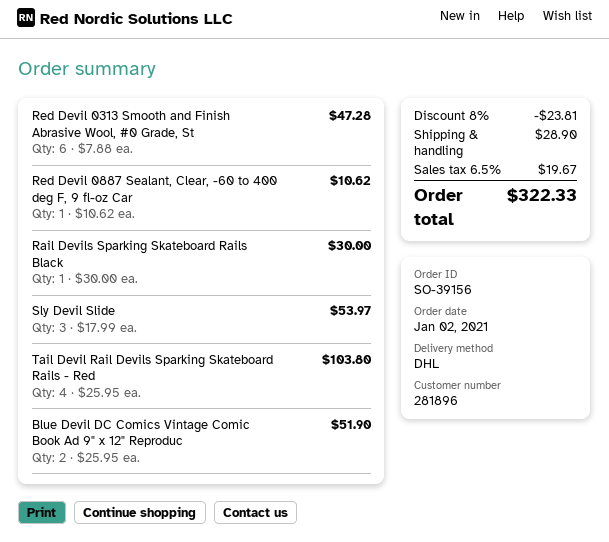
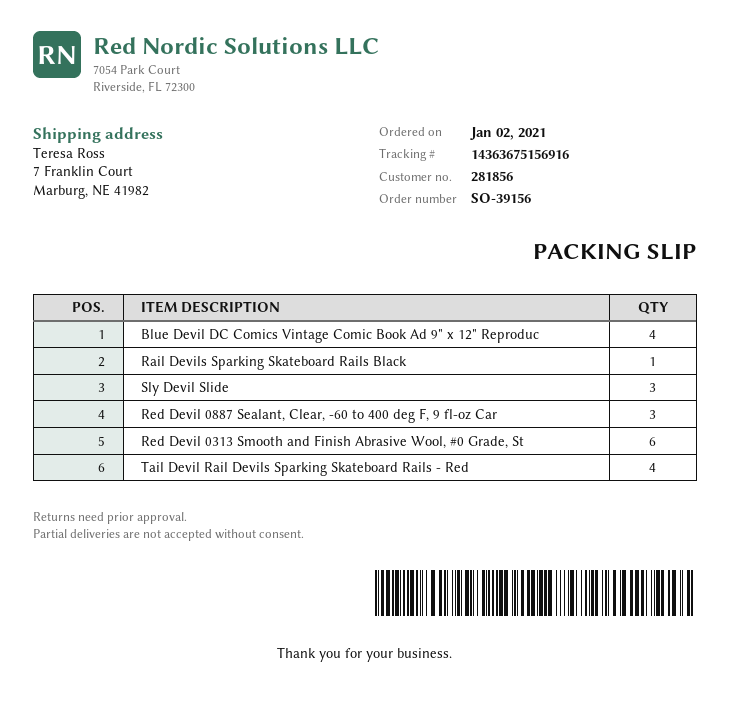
customer number: 281896 -> 281856
Red Devil 0887 Sealant, Clear, -60 to 400 deg F, 9 fl-oz Car: 1 -> 3
Blue Devil DC Comics Vintage Comic Book Ad 9" x 12" Reproduc: 2 -> 4

